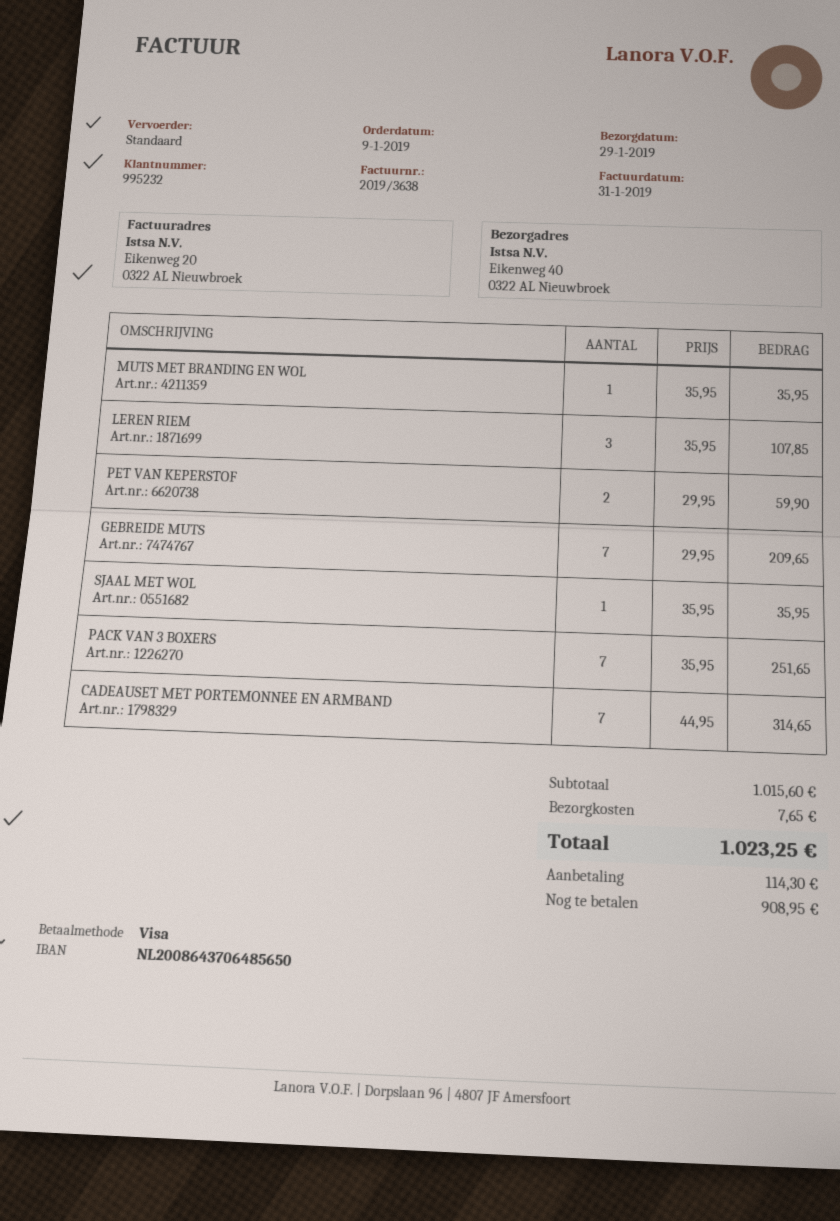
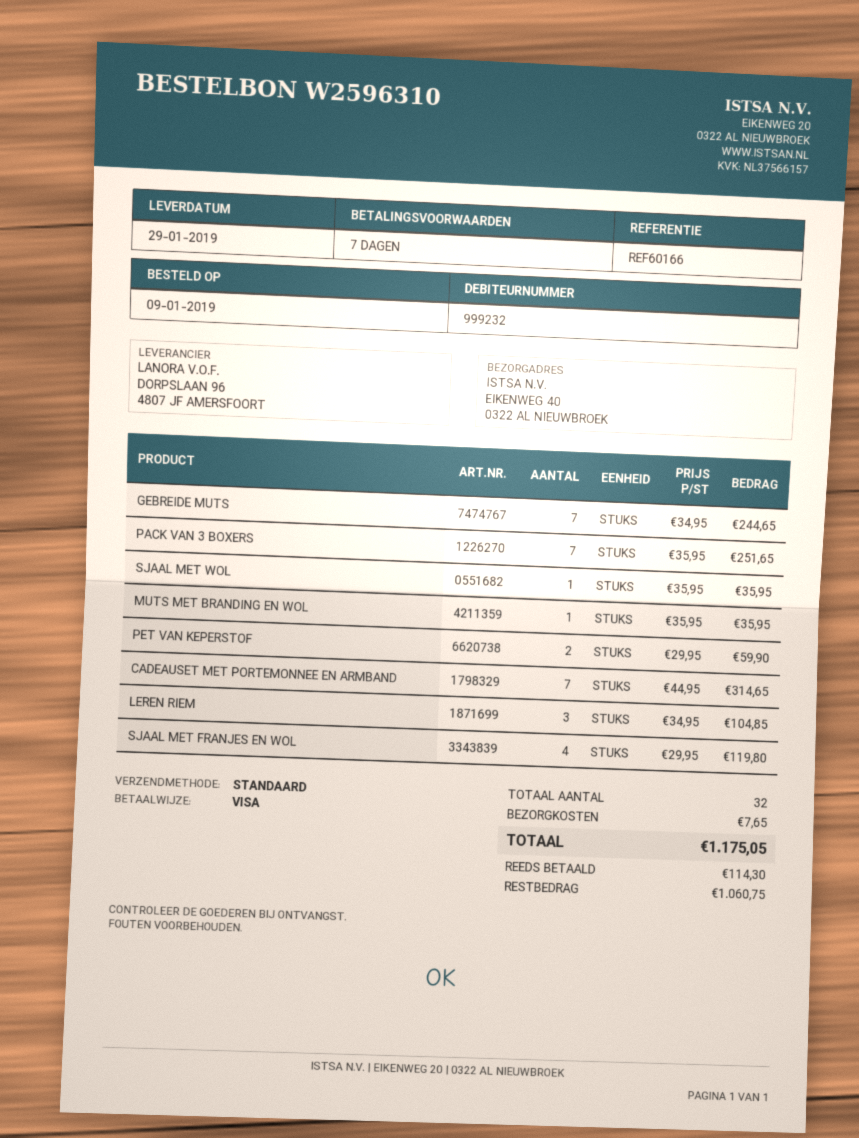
customer number: 995232 -> 999232
LEREN RIEM: 3 x 35.95 = 107.85 -> 3 x 34.95 = 104.85
GEBREIDE MUTS: 7 x 29.95 = 209.65 -> 7 x 34.95 = 244.65
SJAAL MET FRANJES EN WOL: none -> 4 x 29.95 = 119.80
total: 1023.25 -> 1175.05
balance: 908.95 -> 1060.75

